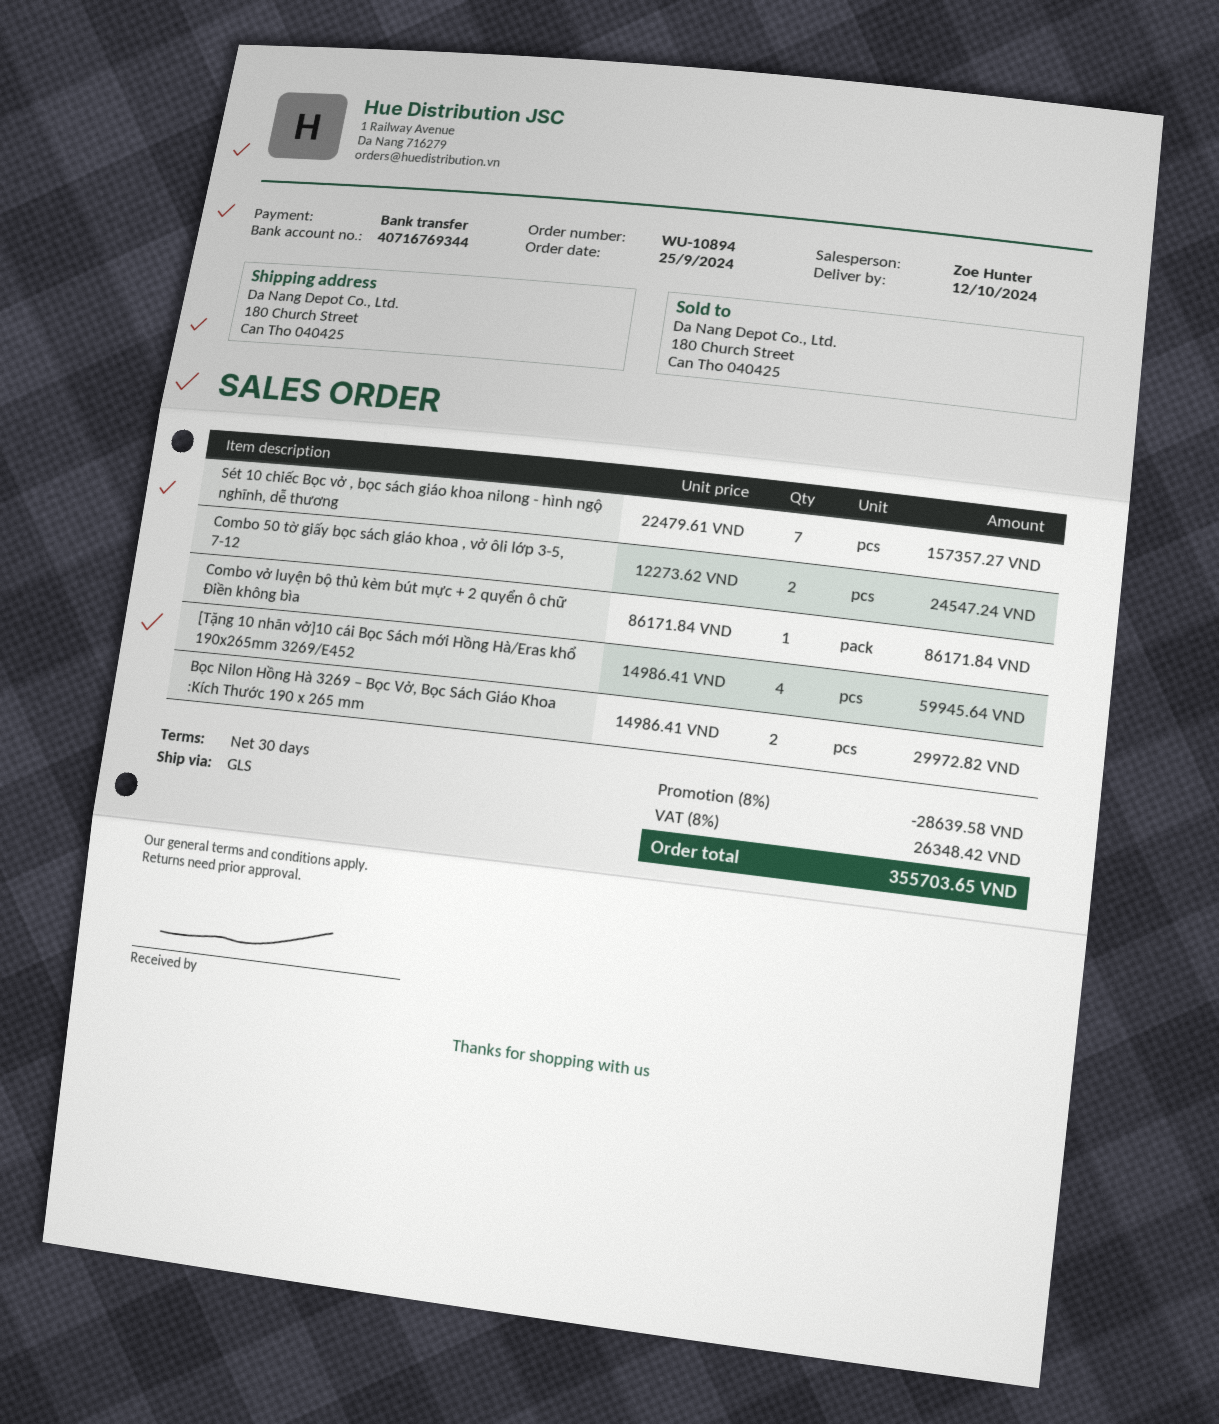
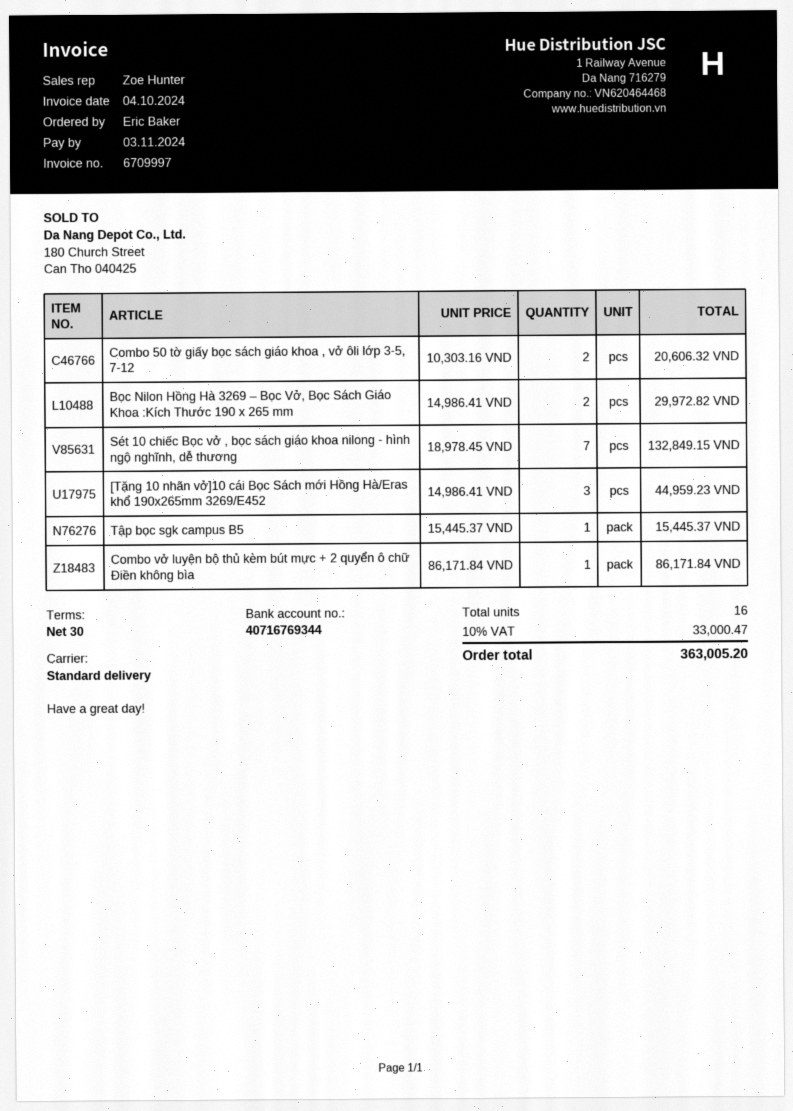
shipping method: GLS -> standard
Sét 10 chiếc Bọc vở , bọc sách giáo khoa nilong - hình ngộ nghĩnh, dễ thương: 7 x 22479.61 = 157357.27 -> 7 x 18978.45 = 132849.15
Combo 50 tờ giấy bọc sách giáo khoa , vở ôli lớp 3-5, 7-12: 2 x 12273.62 = 24547.24 -> 2 x 10303.16 = 20606.32
[Tặng 10 nhãn vở]10 cái Bọc Sách mới Hồng Hà/Eras khổ 190x265mm 3269/E452: 4 x 14986.41 = 59945.64 -> 3 x 14986.41 = 44959.23
Tập bọc sgk campus B5: none -> 1 x 15445.37 = 15445.37
discount: 8% = 28639.58 -> none
tax: 8% = 26348.42 -> 10% = 33000.47
total: 355703.65 -> 363005.20

